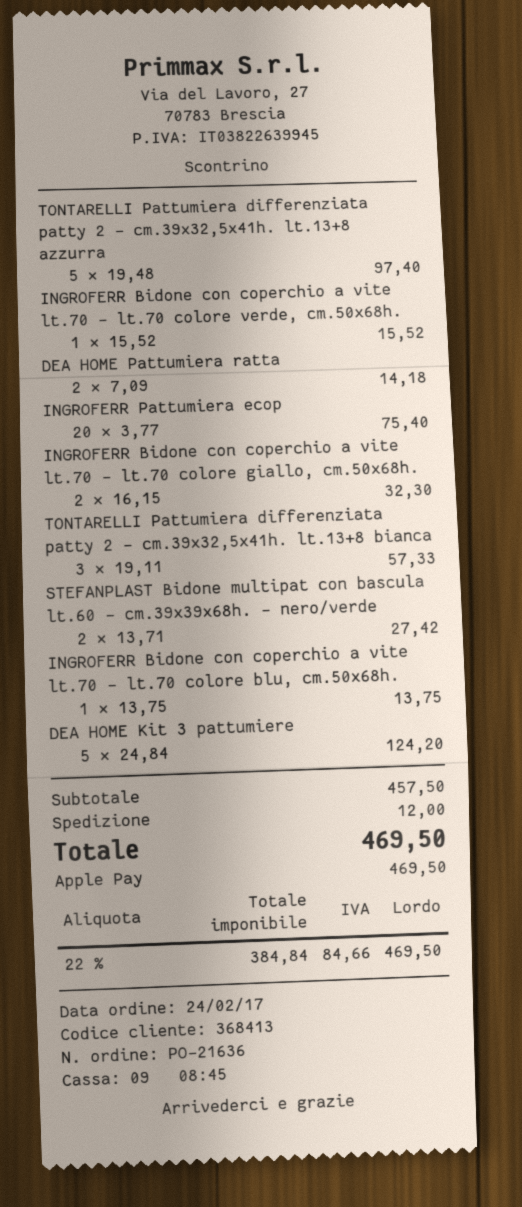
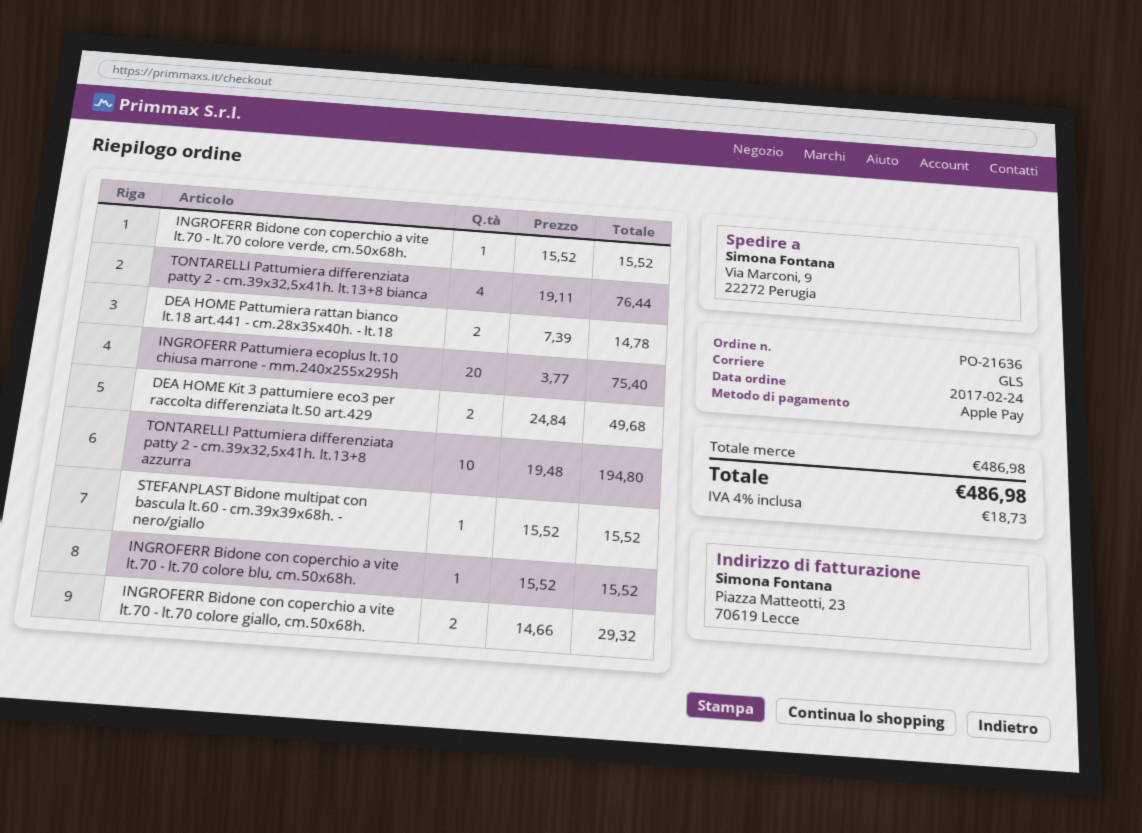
TONTARELLI Pattumiera differenziata patty 2 - cm.39x32,5x41h. lt.13+8 azzurra: 5 x 19.48 = 97.40 -> 10 x 19.48 = 194.80
DEA HOME Pattumiera ratta: 2 x 7.09 = 14.18 -> 2 x 7.39 = 14.78
INGROFERR Bidone con coperchio a vite lt.70 - lt.70 colore giallo, cm.50x68h.: 2 x 16.15 = 32.30 -> 2 x 14.66 = 29.32
TONTARELLI Pattumiera differenziata patty 2 - cm.39x32,5x41h. lt.13+8 bianca: 3 x 19.11 = 57.33 -> 4 x 19.11 = 76.44
STEFANPLAST Bidone multipat con bascula lt.60 - cm.39x39x68h. - nero/verde: 2 x 13.71 = 27.42 -> none
INGROFERR Bidone con coperchio a vite lt.70 - lt.70 colore blu, cm.50x68h.: 1 x 13.75 = 13.75 -> 1 x 15.52 = 15.52
DEA HOME Kit 3 pattumiere: 5 x 24.84 = 124.20 -> 2 x 24.84 = 49.68
STEFANPLAST Bidone multipat con bascula lt.60 - cm.39x39x68h. - nero/giallo: none -> 1 x 15.52 = 15.52
subtotal: 457.50 -> 486.98
shipping: 12.00 -> none
tax: 22% = 84.66 -> 4% = 18.73
total: 469.50 -> 486.98

